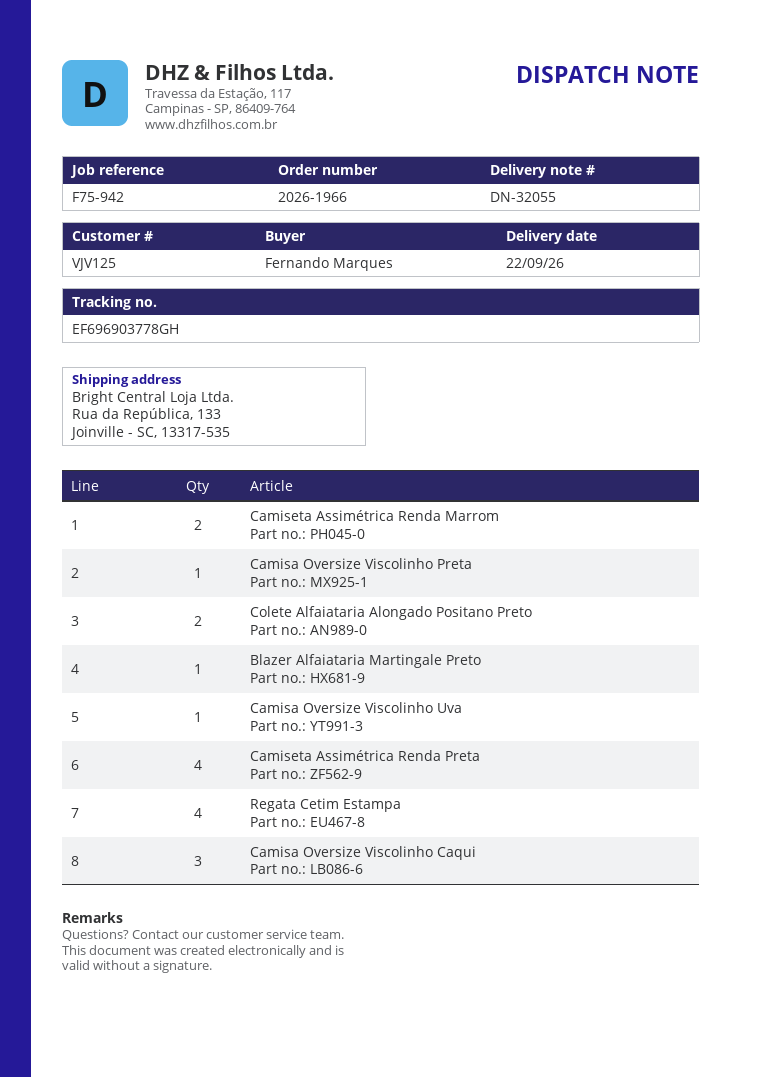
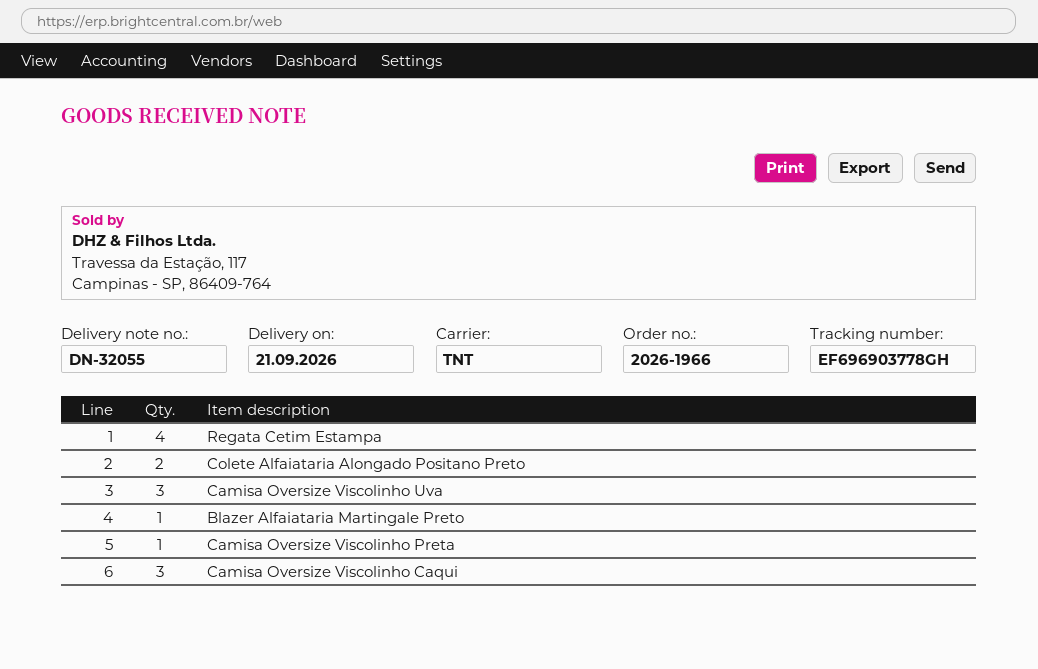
delivery date: 2026-09-22 -> 2026-09-21
Camiseta Assimétrica Renda Marrom: 2 -> none
Camisa Oversize Viscolinho Uva: 1 -> 3
Camiseta Assimétrica Renda Preta: 4 -> none

